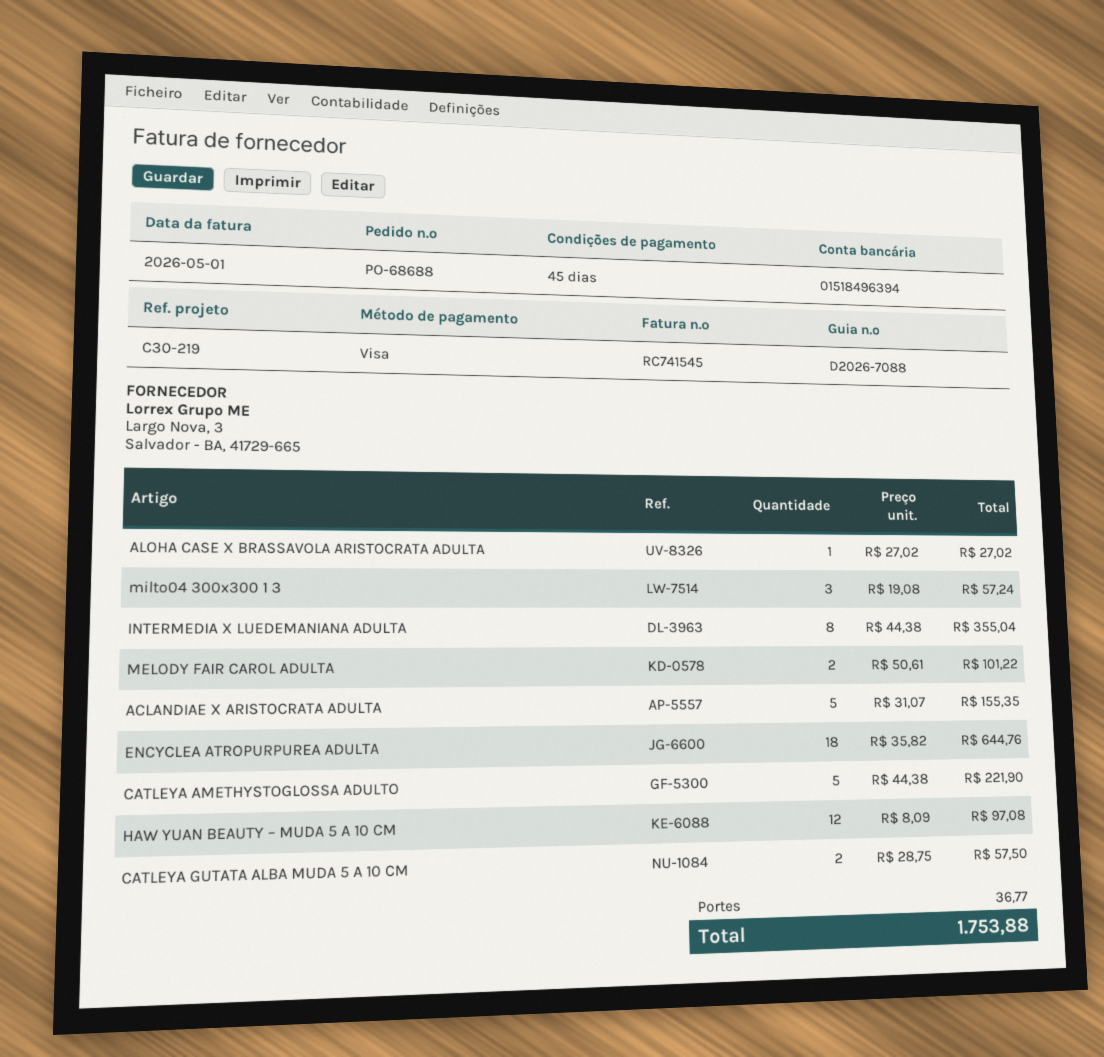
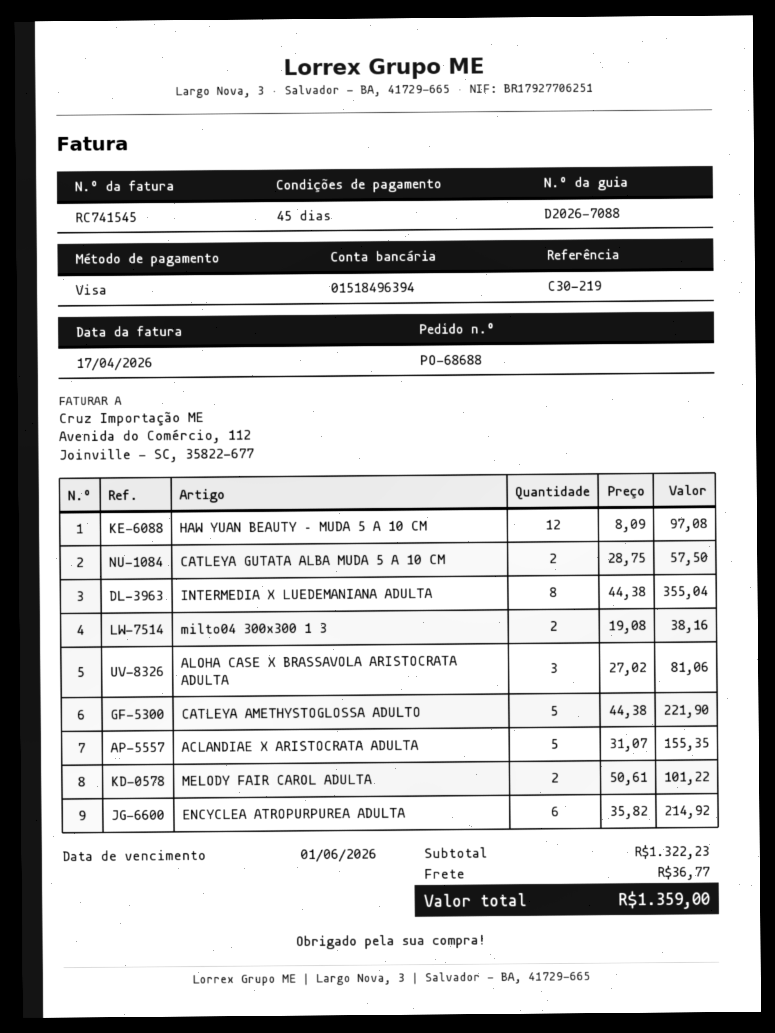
invoice date: 2026-05-01 -> 2026-04-17
ALOHA CASE X BRASSAVOLA ARISTOCRATA ADULTA: 1 x 27.02 = 27.02 -> 3 x 27.02 = 81.06
milto04 300x300 1 3: 3 x 19.08 = 57.24 -> 2 x 19.08 = 38.16
ENCYCLEA ATROPURPUREA ADULTA: 18 x 35.82 = 644.76 -> 6 x 35.82 = 214.92
total: 1753.88 -> 1359.00

